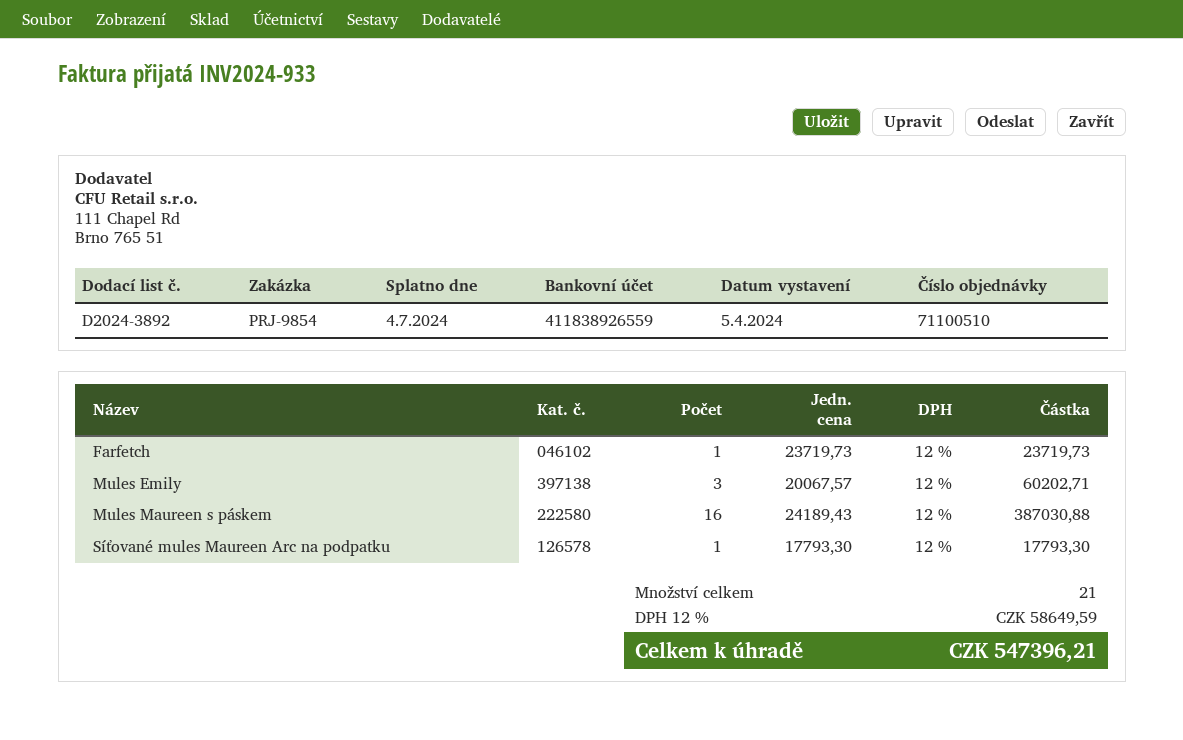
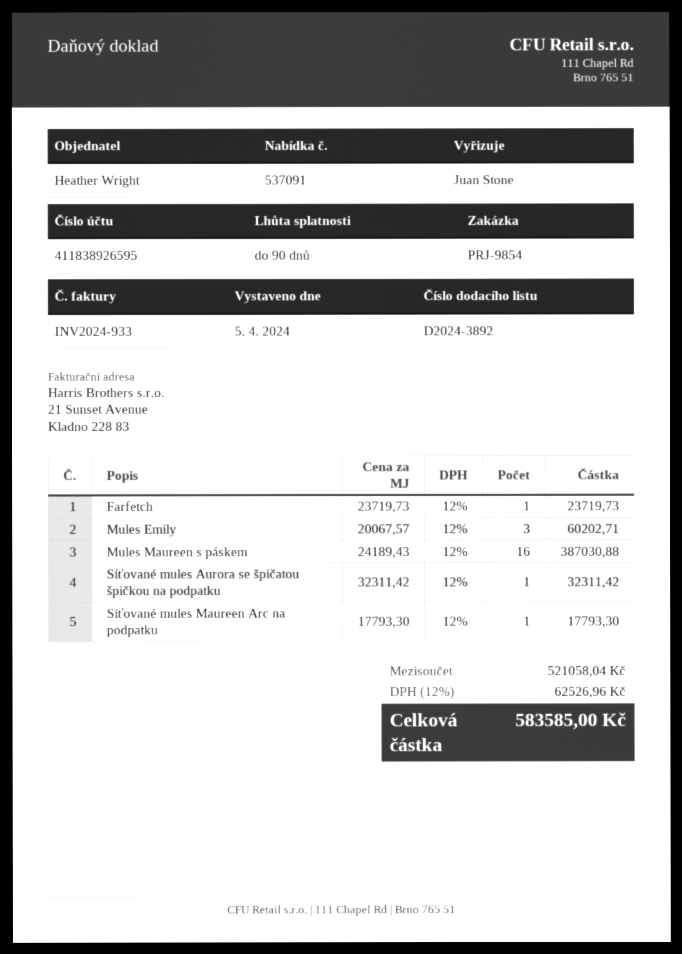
bank account: 411838926559 -> 411838926595
Síťované mules Aurora se špičatou špičkou na podpatku: none -> 1 x 32311.42 = 32311.42
tax: 12% = 58649.59 -> 12% = 62526.96
total: 547396.21 -> 583585.00

